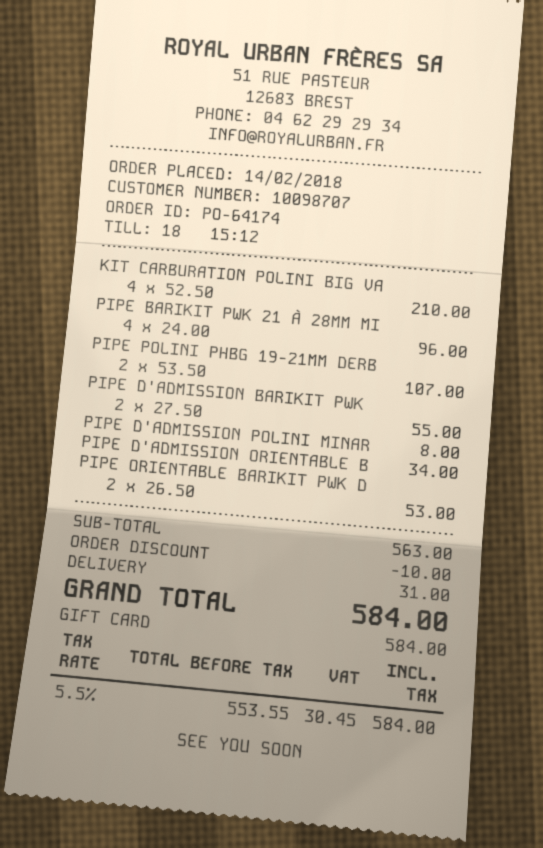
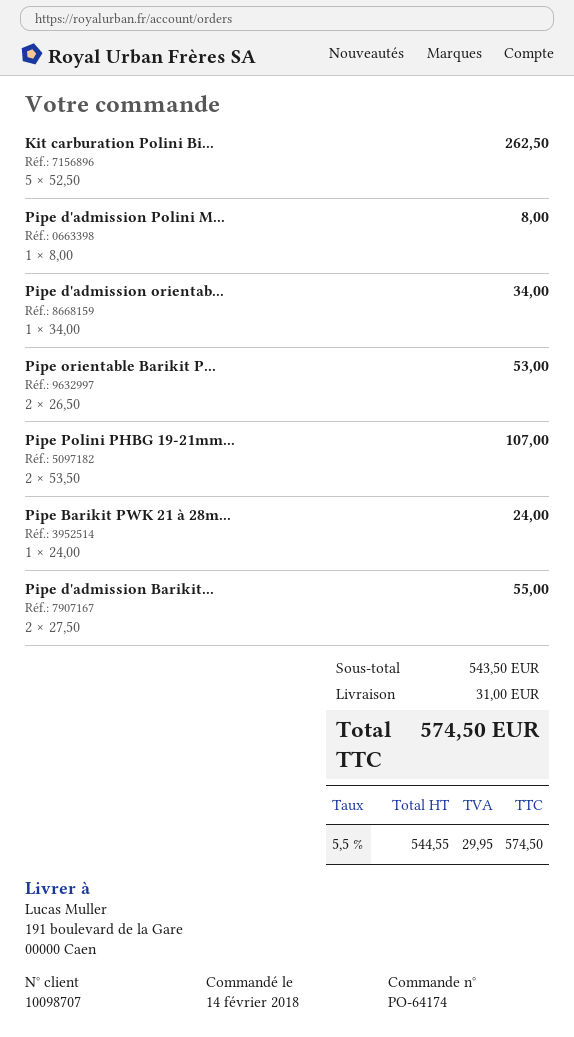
KIT CARBURATION POLINI BIG VA: 4 x 52.50 = 210.00 -> 5 x 52.50 = 262.50
PIPE BARIKIT PWK 21 À 28MM MI: 4 x 24.00 = 96.00 -> 1 x 24.00 = 24.00
subtotal: 563.00 -> 543.50
discount: 10.00 -> none
net: 553.55 -> 544.55
tax: 5.5% = 30.45 -> 5.5% = 29.95
total: 584.00 -> 574.50

